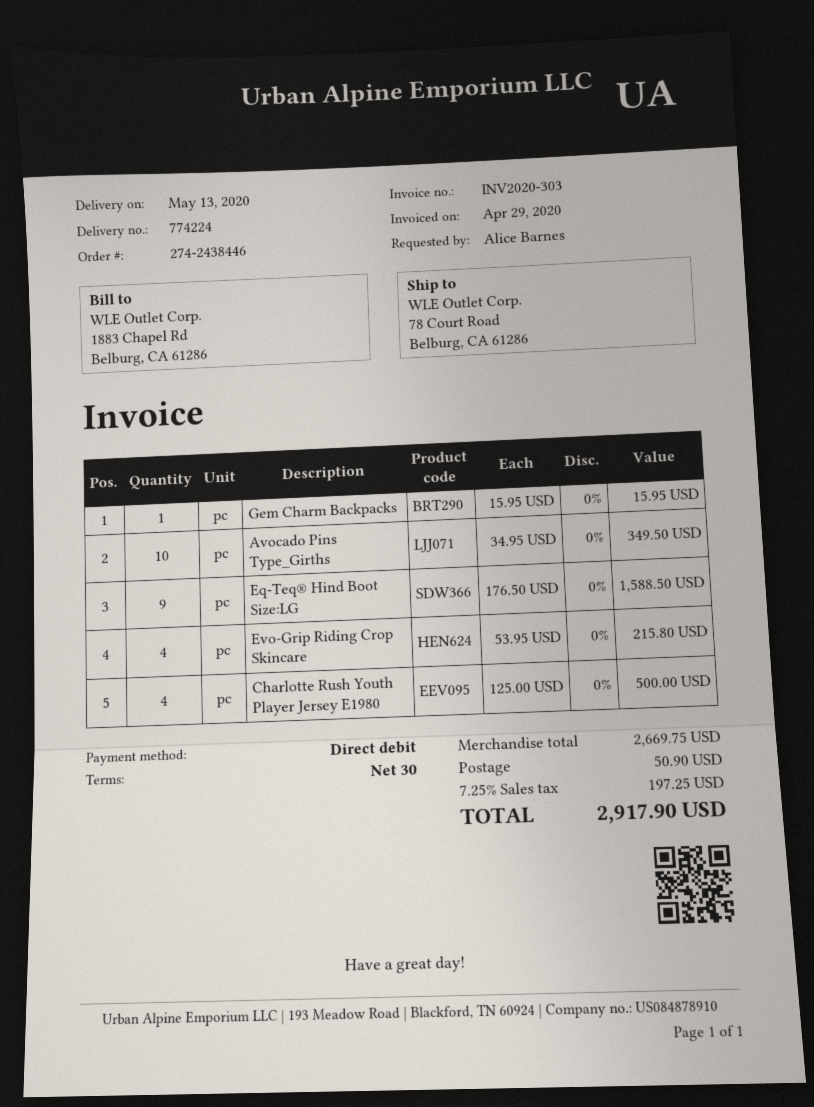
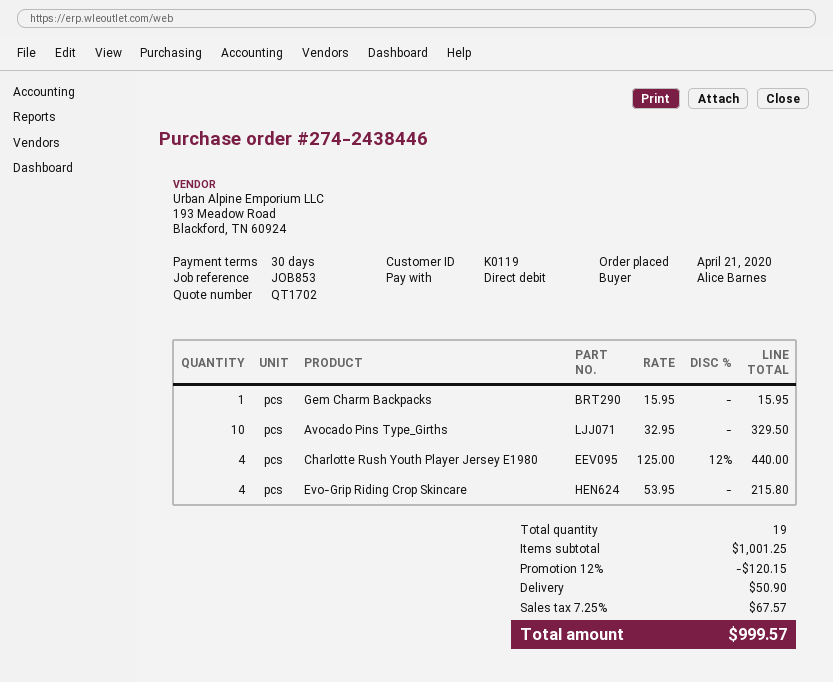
Avocado Pins Type_Girths: 10 x 34.95 = 349.50 -> 10 x 32.95 = 329.50
Eq-Teq® Hind Boot Size:LG: 9 x 176.50 = 1588.50 -> none
Charlotte Rush Youth Player Jersey E1980: 4 x 125.00 = 500.00 -> 4 x 125.00 - 12% = 440.00
subtotal: 2669.75 -> 1001.25
discount: none -> 12% = 120.15
tax: 7.25% = 197.25 -> 7.25% = 67.57
total: 2917.90 -> 999.57

